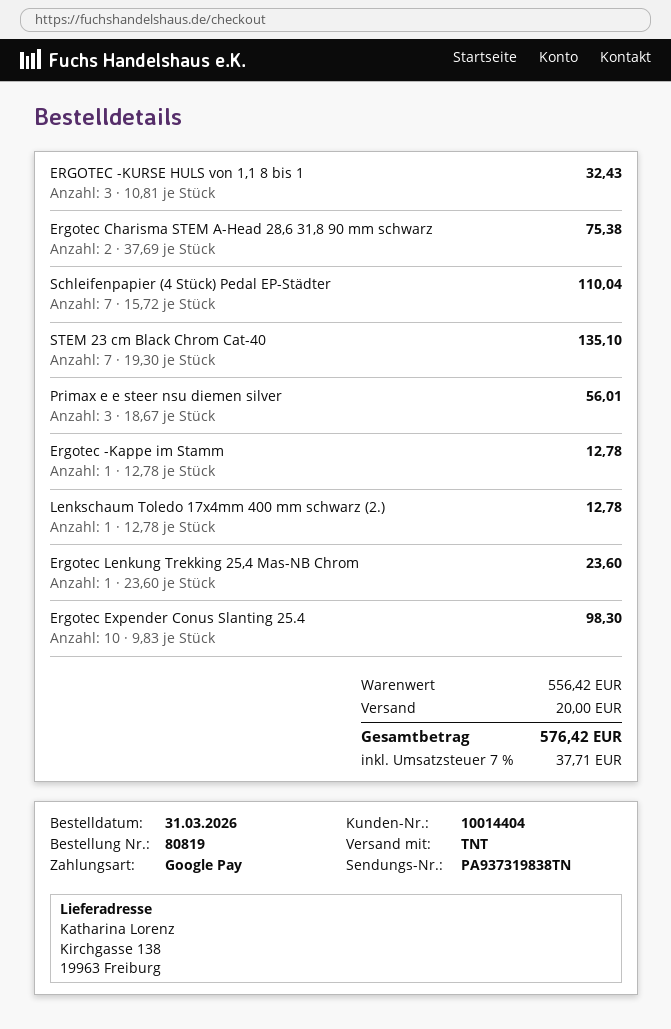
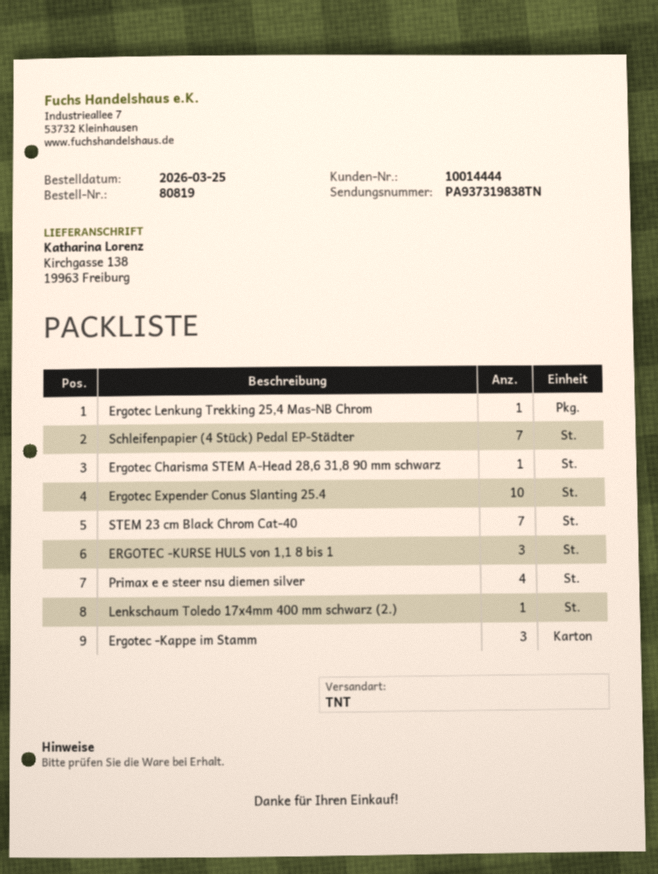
order date: 2026-03-31 -> 2026-03-25
customer number: 10014404 -> 10014444
Ergotec Charisma STEM A-Head 28,6 31,8 90 mm schwarz: 2 -> 1
Primax e e steer nsu diemen silver: 3 -> 4
Ergotec -Kappe im Stamm: 1 -> 3

